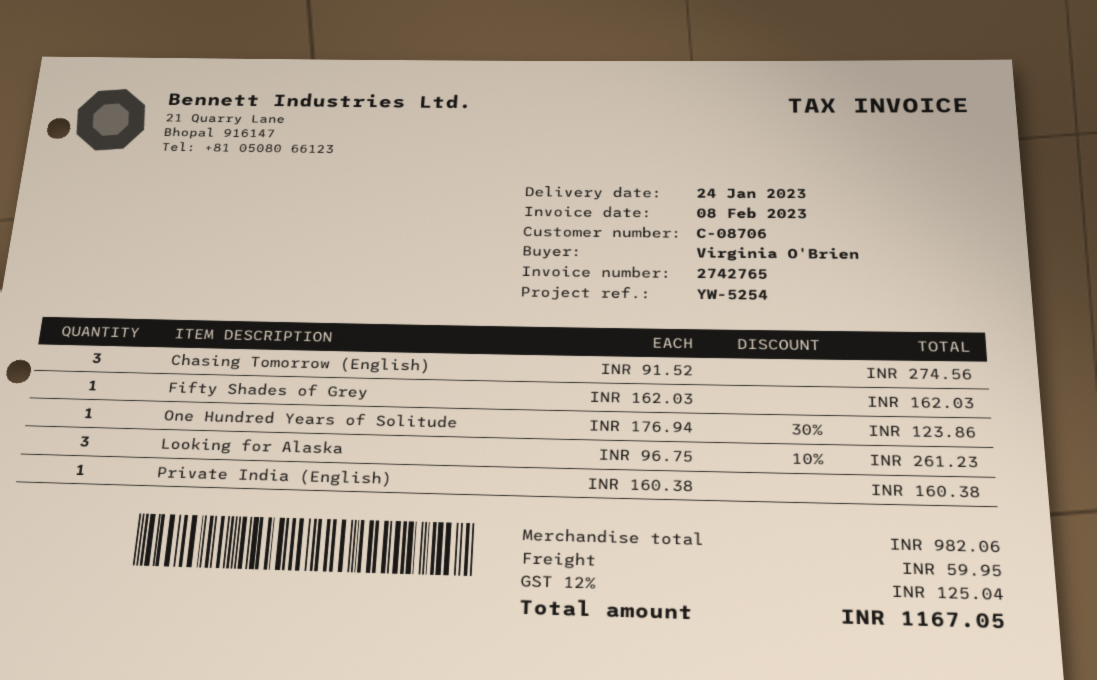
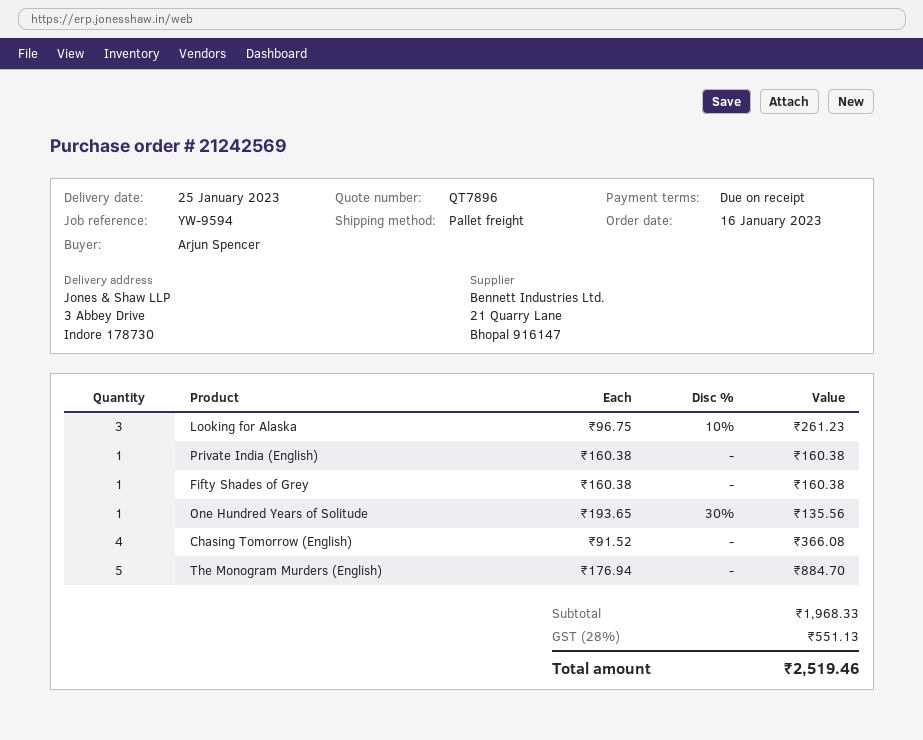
delivery date: 2023-01-24 -> 2023-01-25
reference: YW-5254 -> YW-9594
ordered by: Virginia O'Brien -> Arjun Spencer
Chasing Tomorrow (English): 3 x 91.52 = 274.56 -> 4 x 91.52 = 366.08
Fifty Shades of Grey: 1 x 162.03 = 162.03 -> 1 x 160.38 = 160.38
One Hundred Years of Solitude: 1 x 176.94 - 30% = 123.86 -> 1 x 193.65 - 30% = 135.56
The Monogram Murders (English): none -> 5 x 176.94 = 884.70
subtotal: 982.06 -> 1968.33
shipping: 59.95 -> none
tax: 12% = 125.04 -> 28% = 551.13
total: 1167.05 -> 2519.46

